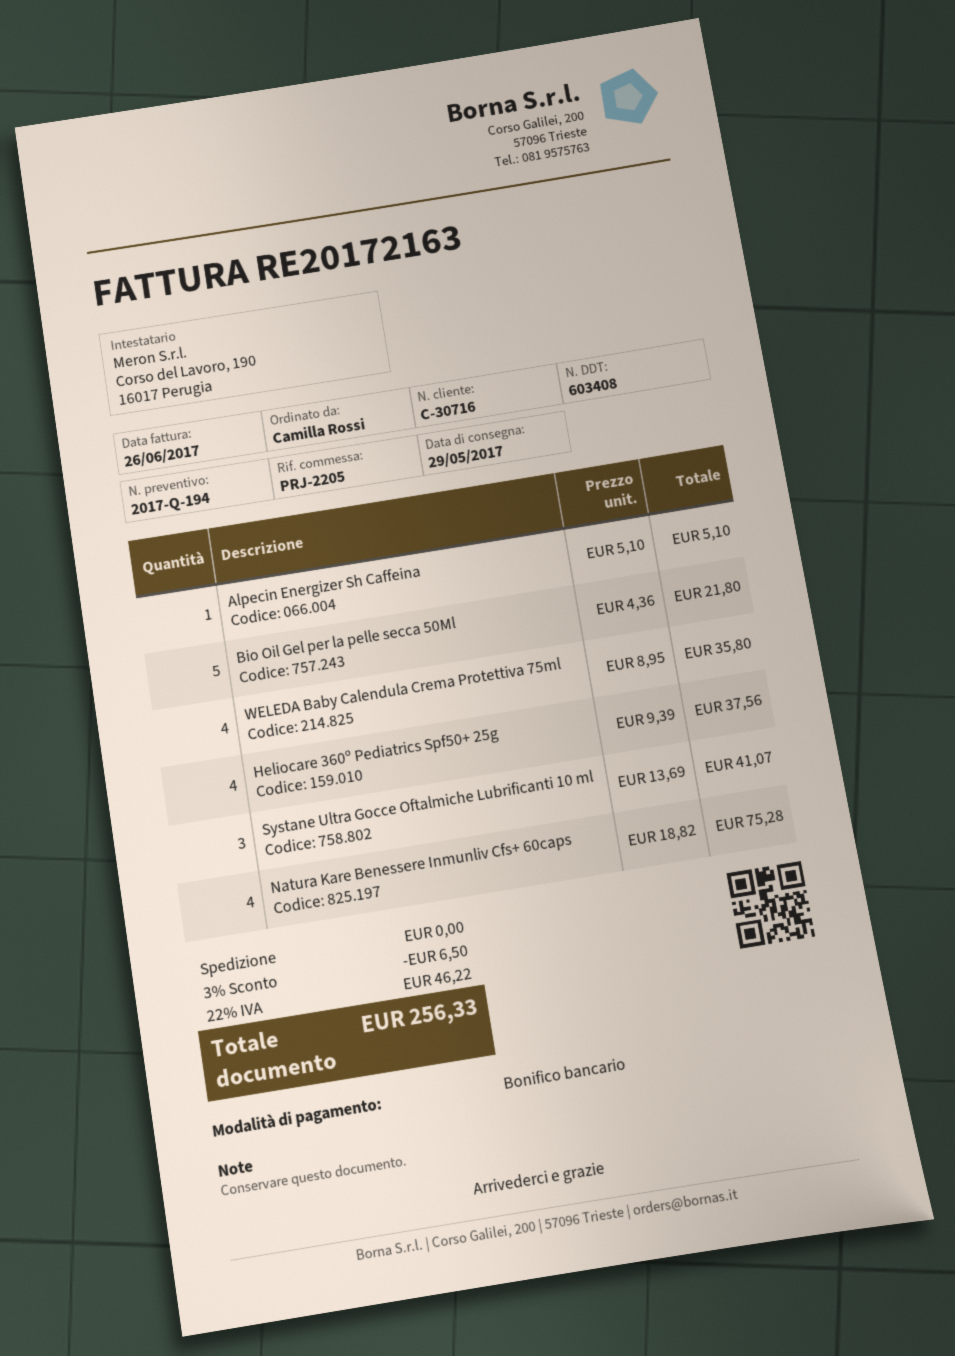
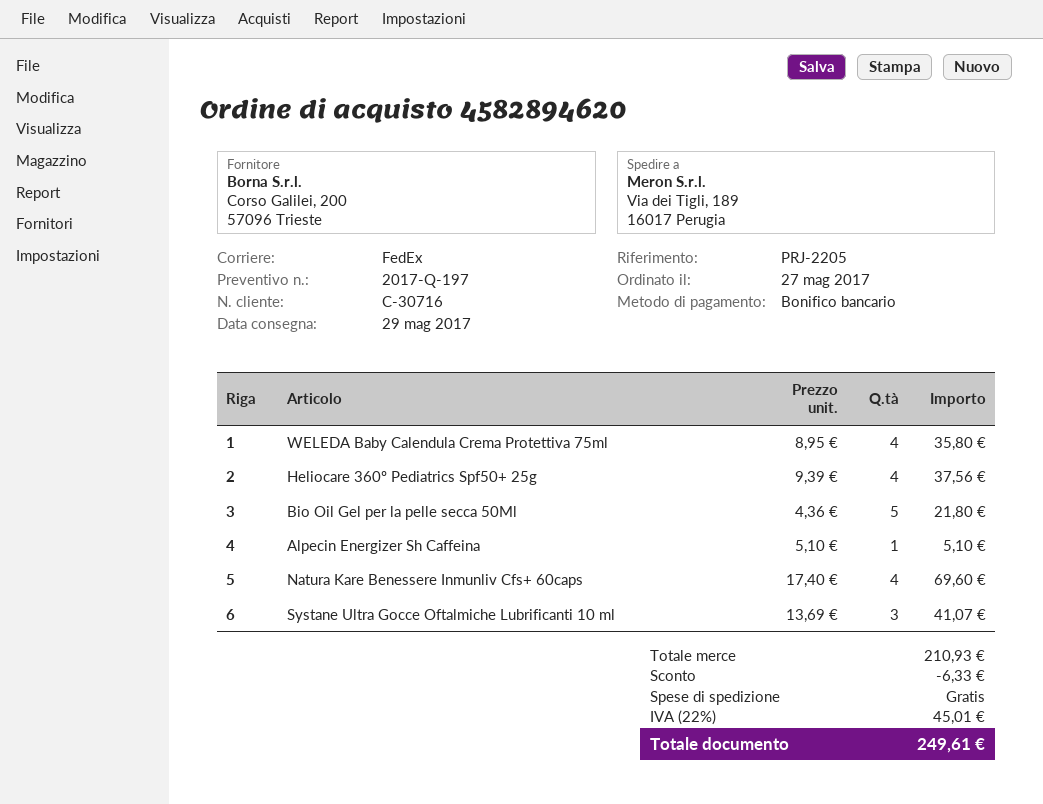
quote number: 2017-Q-194 -> 2017-Q-197
Natura Kare Benessere Inmunliv Cfs+ 60caps: 4 x 18.82 = 75.28 -> 4 x 17.40 = 69.60
discount: 6.50 -> 6.33
tax: 22% = 46.22 -> 22% = 45.01
total: 256.33 -> 249.61

